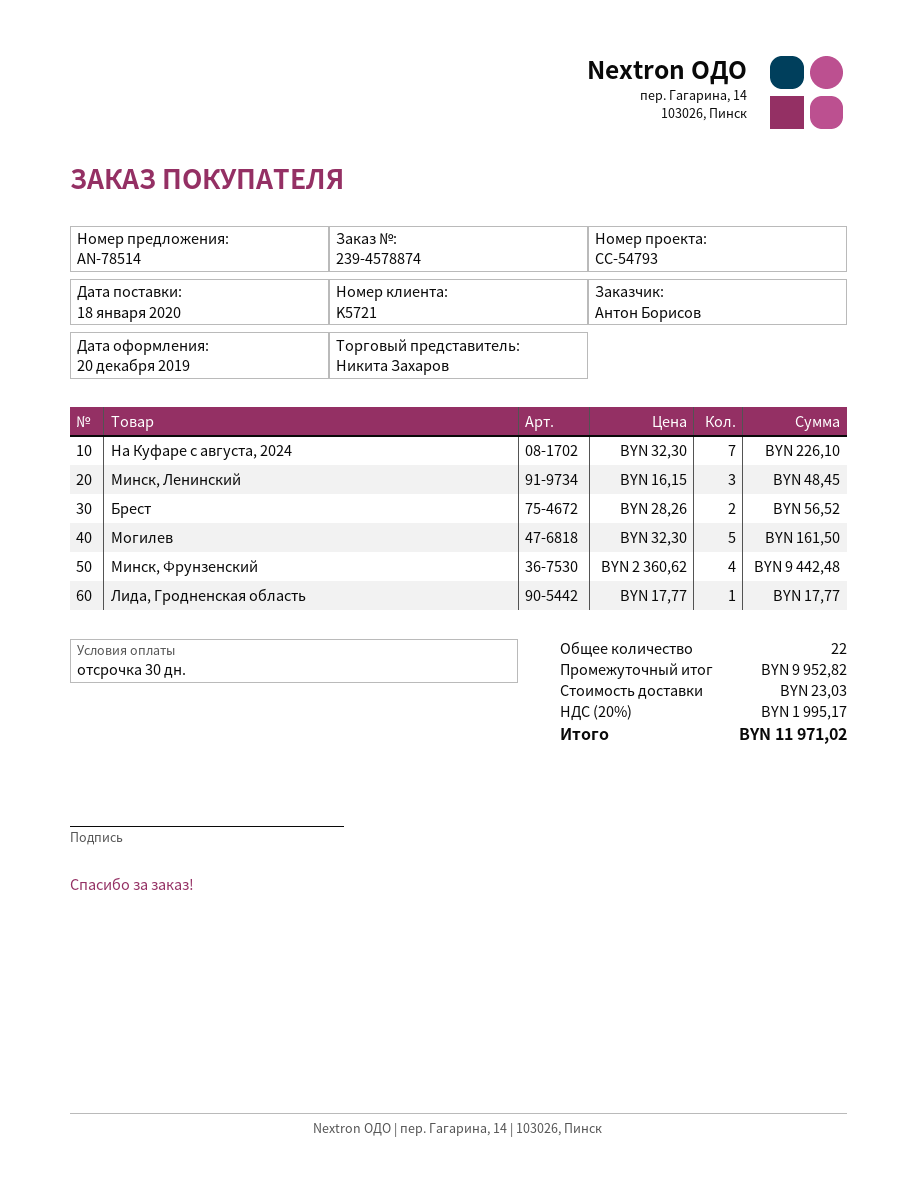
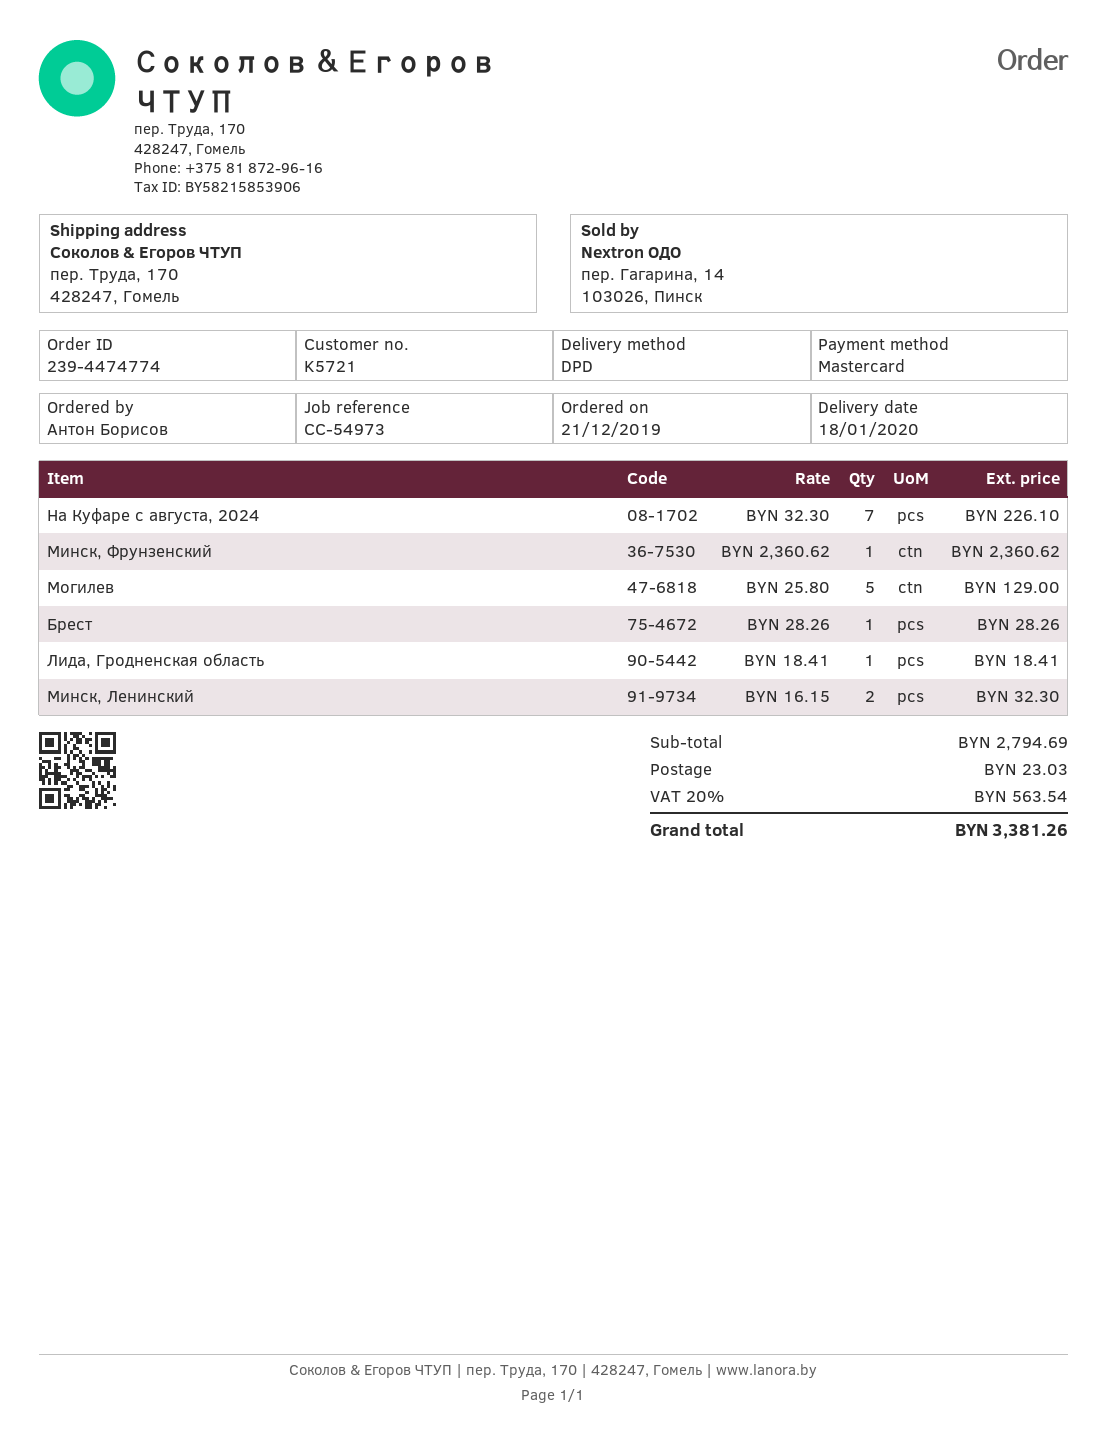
order number: 239-4578874 -> 239-4474774
order date: 2019-12-20 -> 2019-12-21
reference: CC-54793 -> CC-54973
Минск, Ленинский: 3 x 16.15 = 48.45 -> 2 x 16.15 = 32.30
Брест: 2 x 28.26 = 56.52 -> 1 x 28.26 = 28.26
Могилев: 5 x 32.30 = 161.50 -> 5 x 25.80 = 129.00
Минск, Фрунзенский: 4 x 2360.62 = 9442.48 -> 1 x 2360.62 = 2360.62
Лида, Гродненская область: 1 x 17.77 = 17.77 -> 1 x 18.41 = 18.41
subtotal: 9952.82 -> 2794.69
tax: 20% = 1995.17 -> 20% = 563.54
total: 11971.02 -> 3381.26

